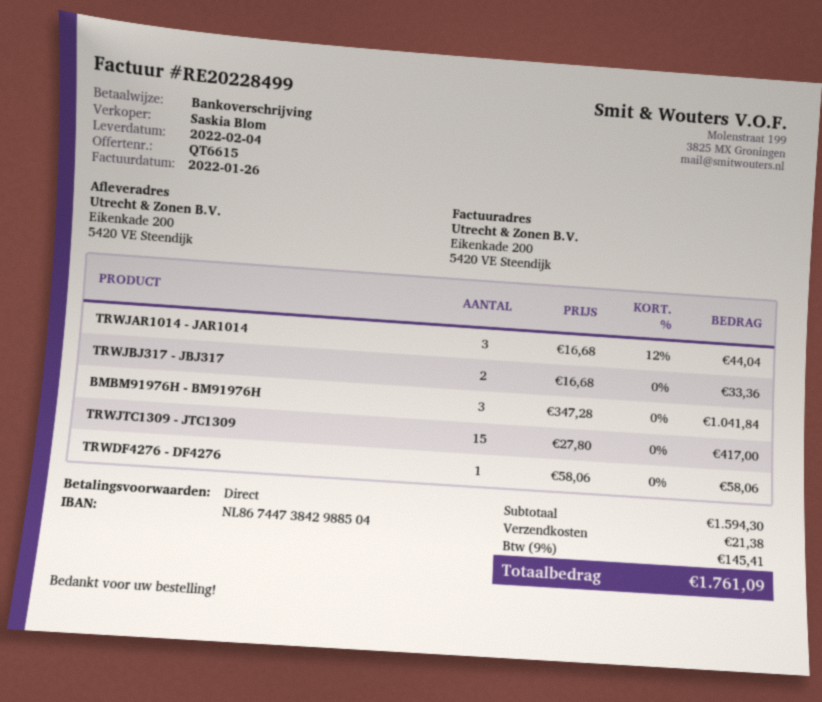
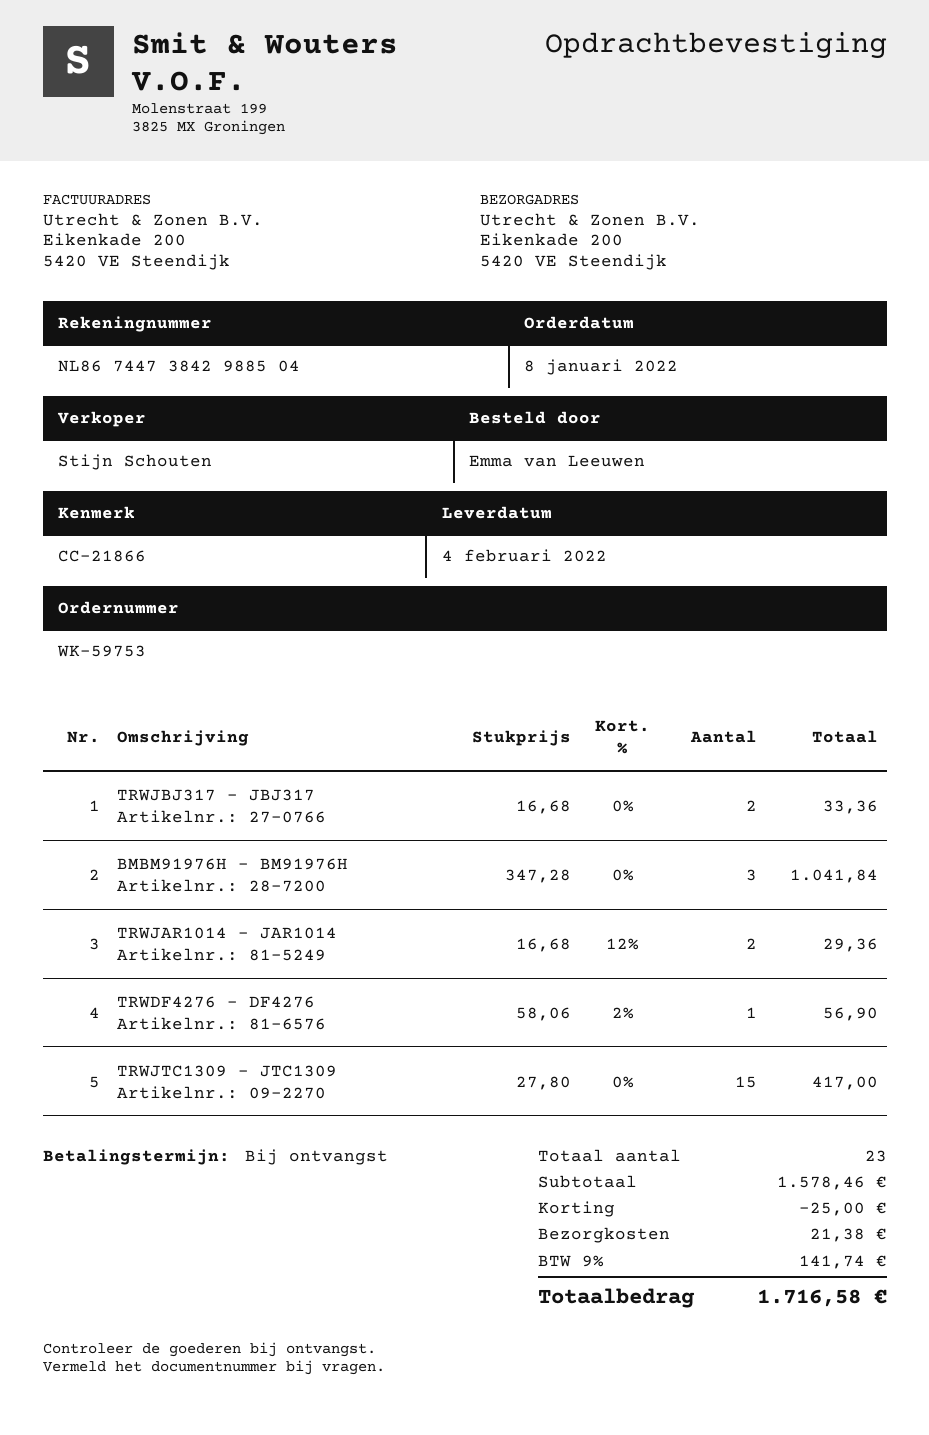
sales rep: Saskia Blom -> Stijn Schouten
TRWJAR1014 - JAR1014: 3 x 16.68 - 12% = 44.04 -> 2 x 16.68 - 12% = 29.36
TRWDF4276 - DF4276: 1 x 58.06 = 58.06 -> 1 x 58.06 - 2% = 56.90
subtotal: 1594.30 -> 1578.46
discount: none -> 25.00
tax: 9% = 145.41 -> 9% = 141.74
total: 1761.09 -> 1716.58

